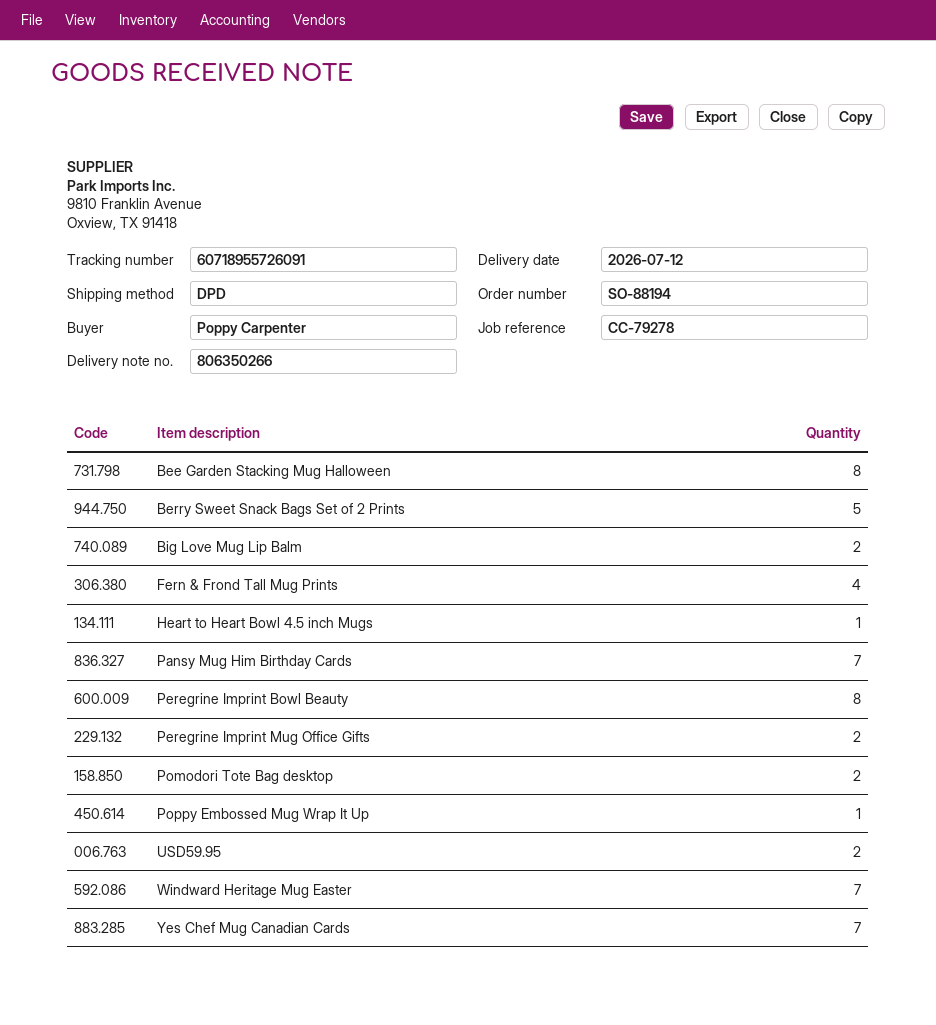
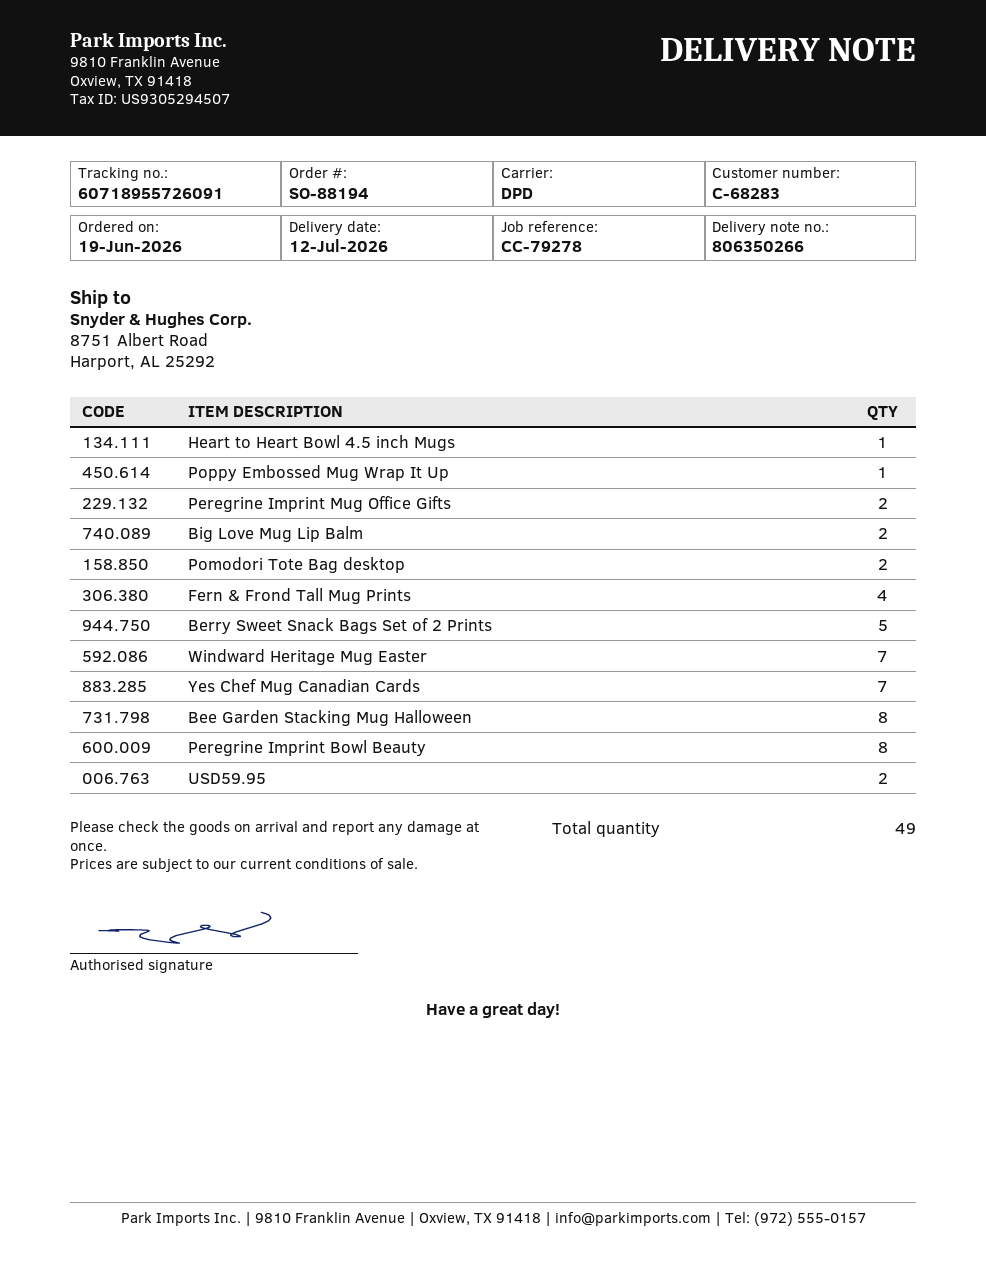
Pansy Mug Him Birthday Cards: 7 -> none

